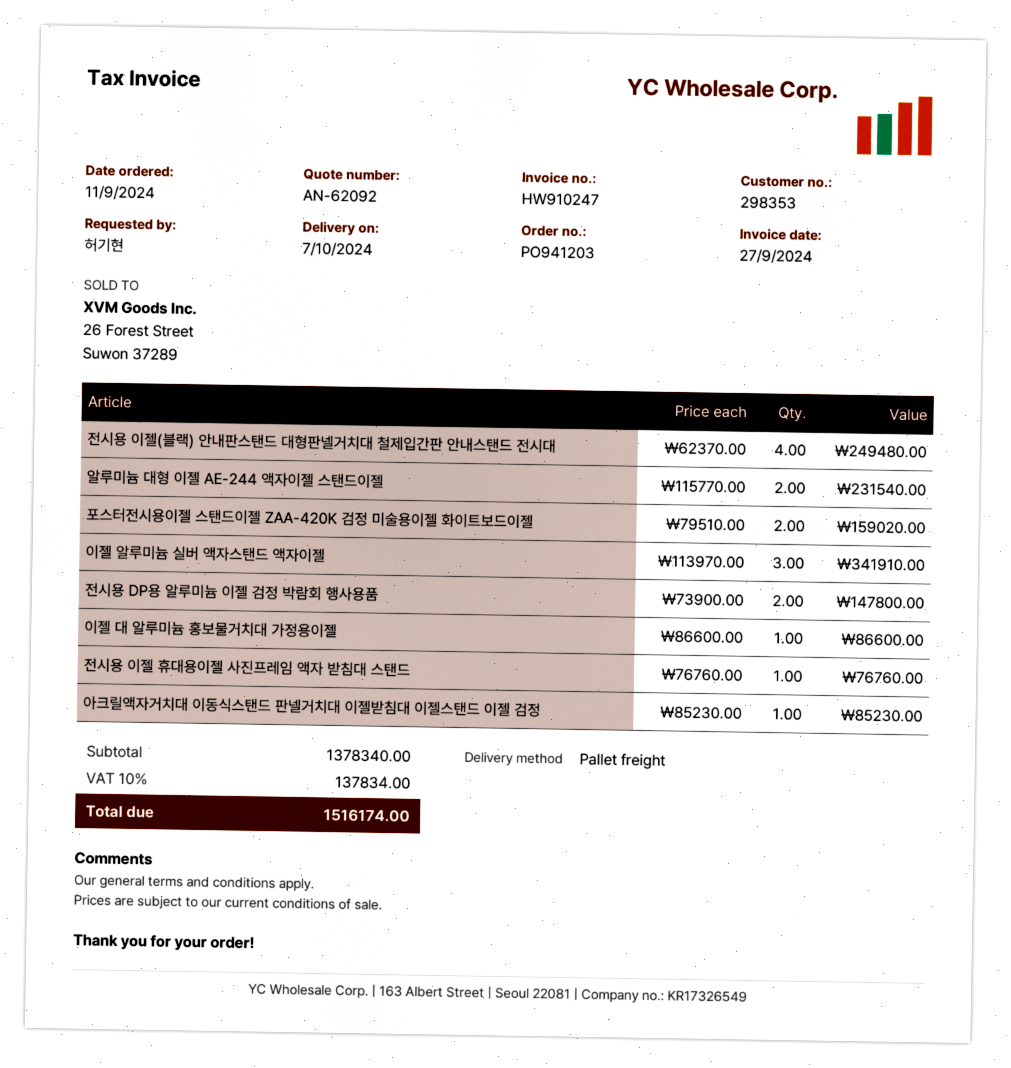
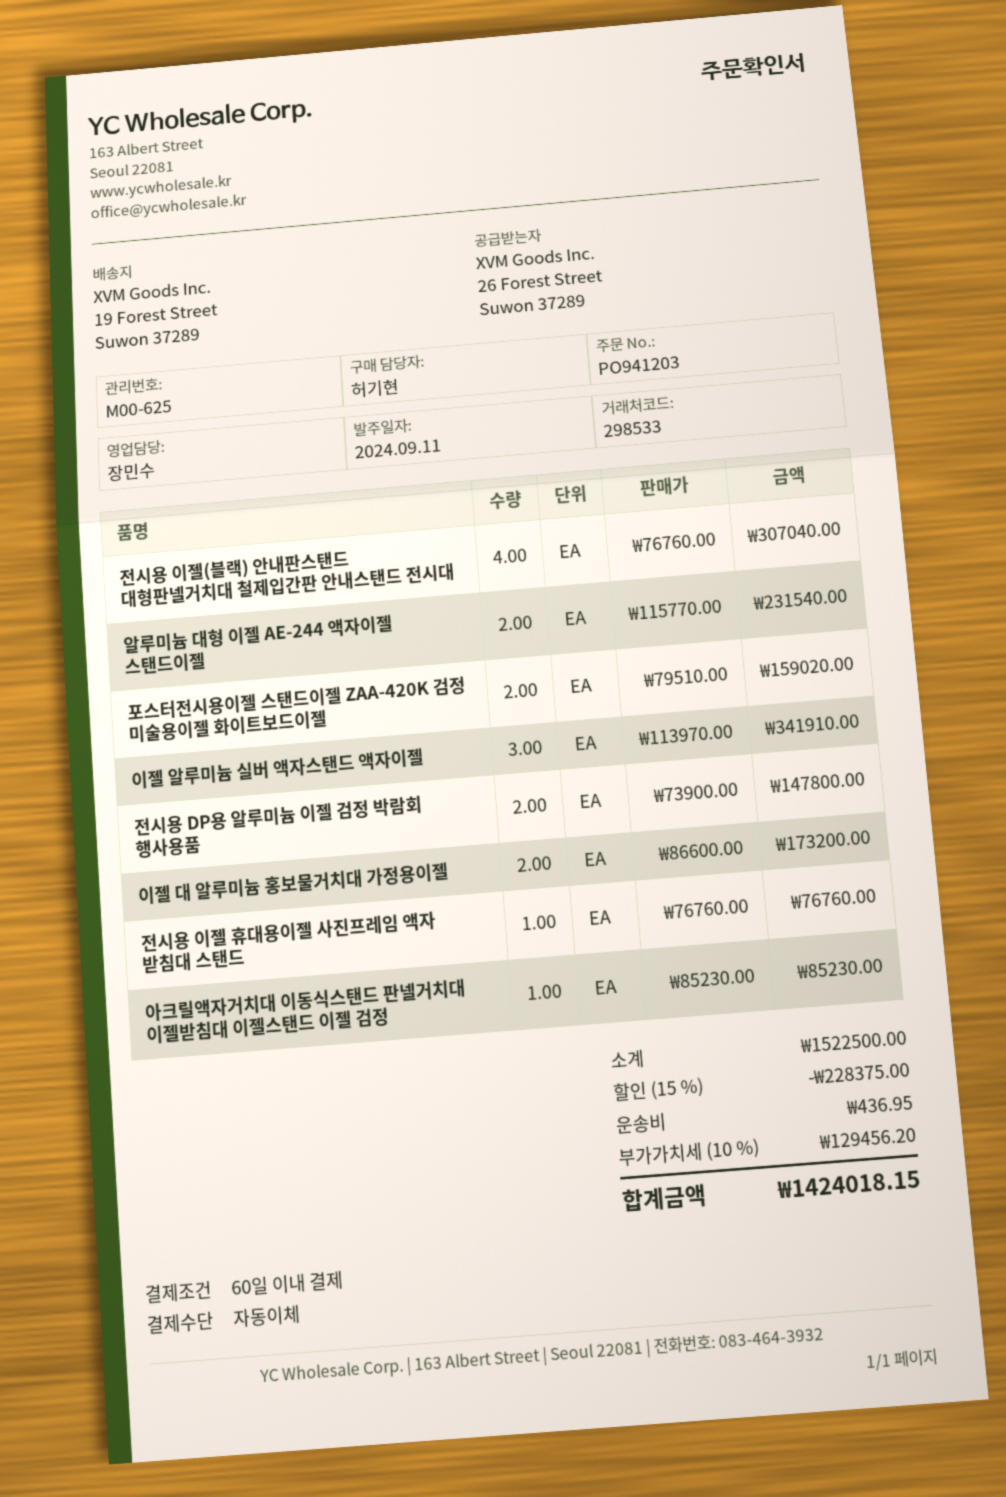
customer number: 298353 -> 298533
전시용 이젤(블랙) 안내판스탠드 대형판넬거치대 철제입간판 안내스탠드 전시대: 4 x 62370.00 = 249480.00 -> 4 x 76760.00 = 307040.00
이젤 대 알루미늄 홍보물거치대 가정용이젤: 1 x 86600.00 = 86600.00 -> 2 x 86600.00 = 173200.00
subtotal: 1378340.00 -> 1522500.00
discount: none -> 15% = 228375.00
shipping: none -> 436.95
tax: 10% = 137834.00 -> 10% = 129456.20
total: 1516174.00 -> 1424018.15

